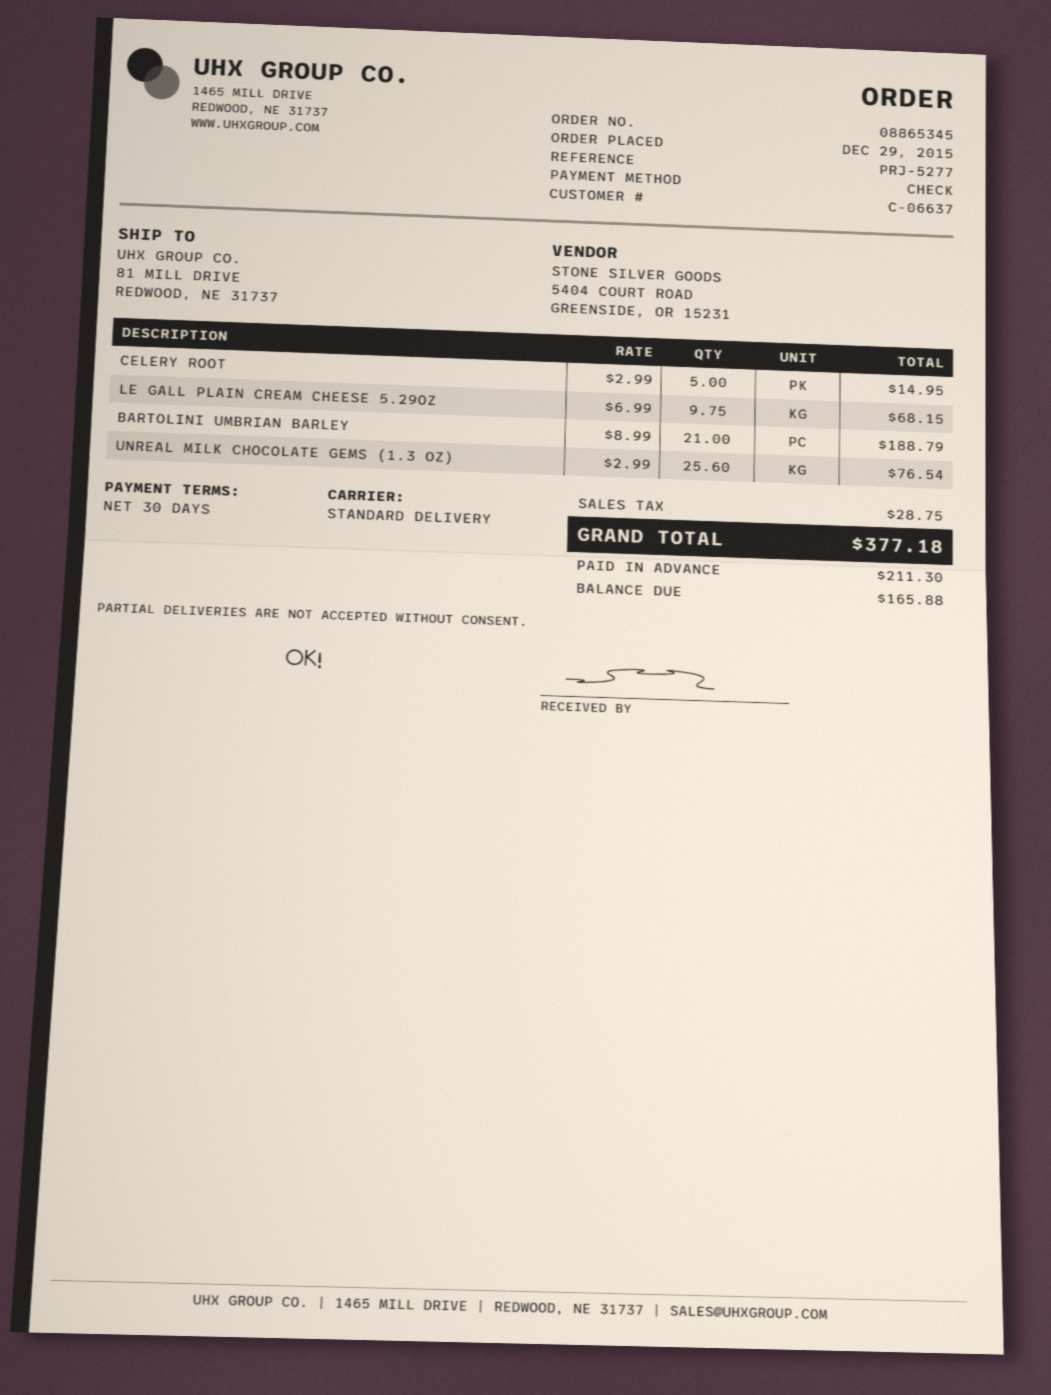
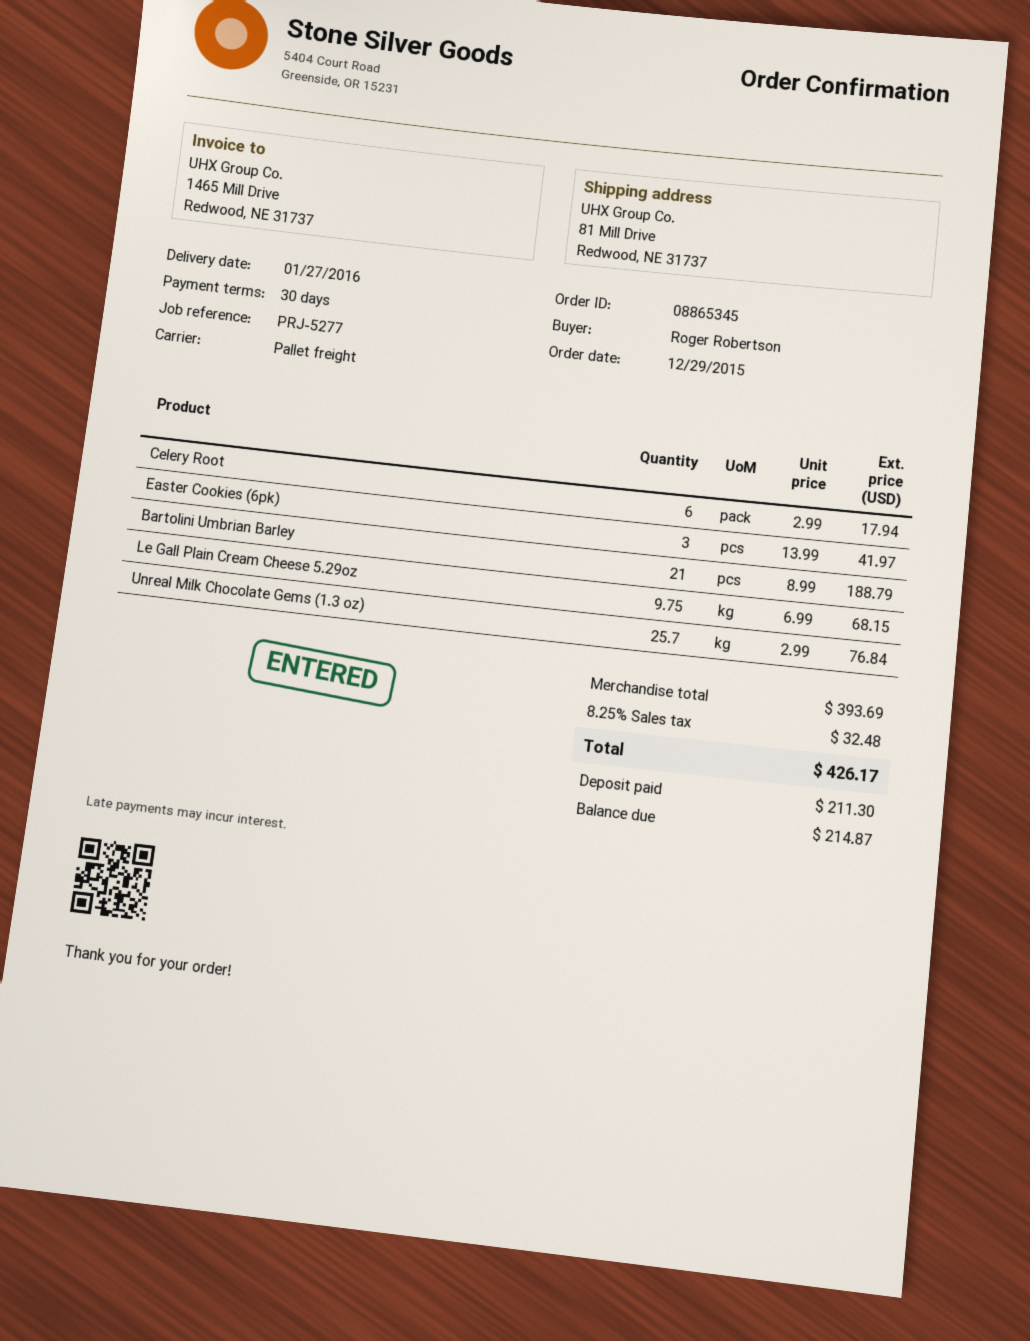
shipping method: standard -> pallet freight
CELERY ROOT: 5 x 2.99 = 14.95 -> 6 x 2.99 = 17.94
UNREAL MILK CHOCOLATE GEMS (1.3 OZ): 25.6 x 2.99 = 76.54 -> 25.7 x 2.99 = 76.84
Easter Cookies (6pk): none -> 3 x 13.99 = 41.97
tax: 28.75 -> 32.48
total: 377.18 -> 426.17
balance: 165.88 -> 214.87

